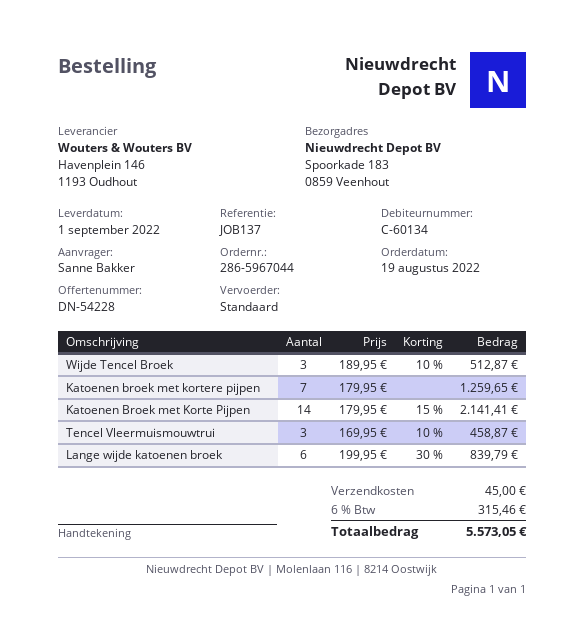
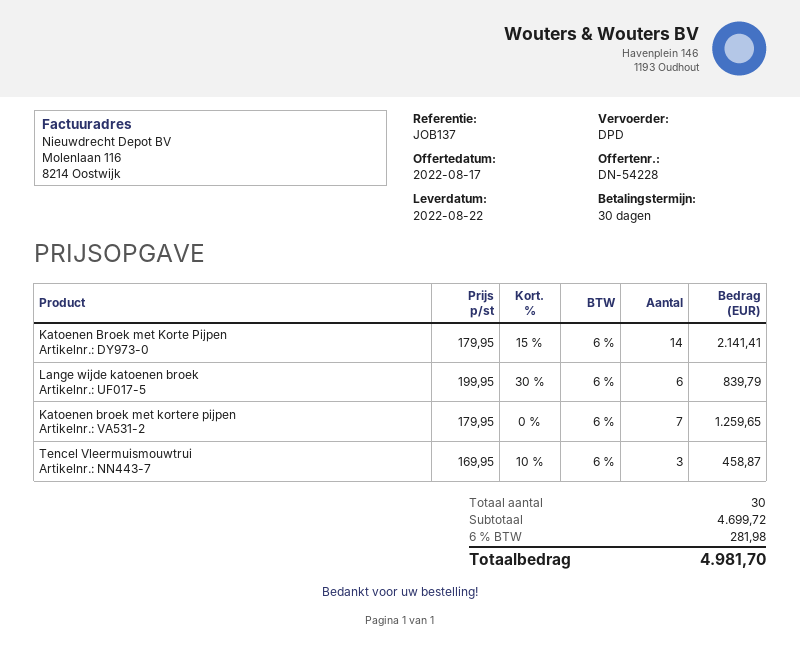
delivery date: 2022-09-01 -> 2022-08-22
shipping method: standard -> DPD
Wijde Tencel Broek: 3 x 189.95 - 10% = 512.87 -> none
shipping: 45.00 -> none
tax: 6% = 315.46 -> 6% = 281.98
total: 5573.05 -> 4981.70

